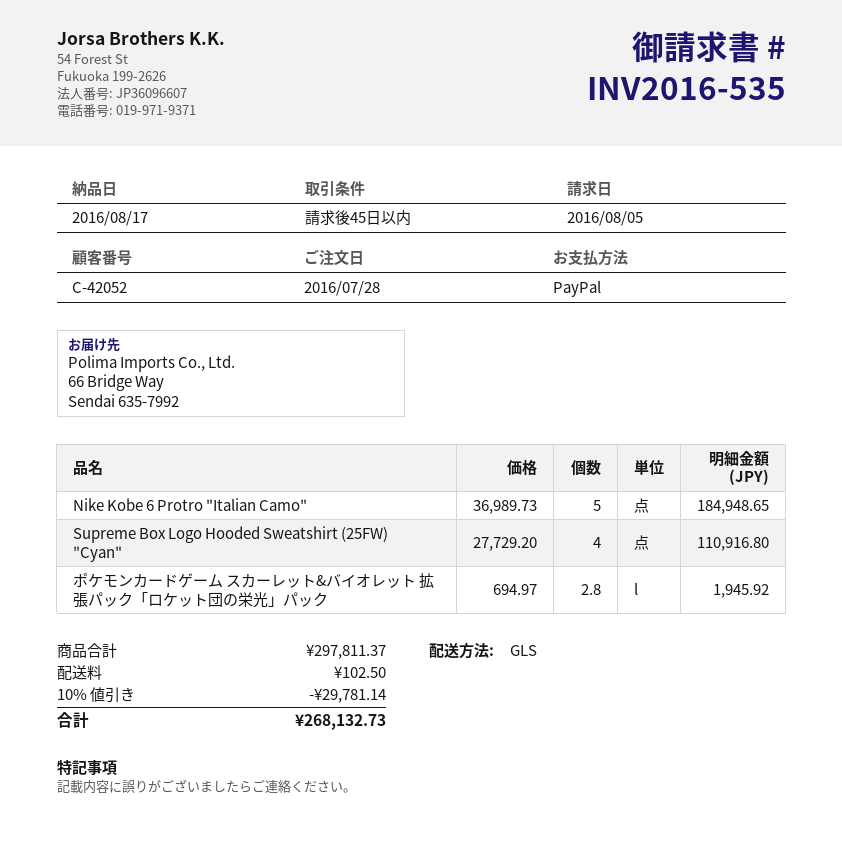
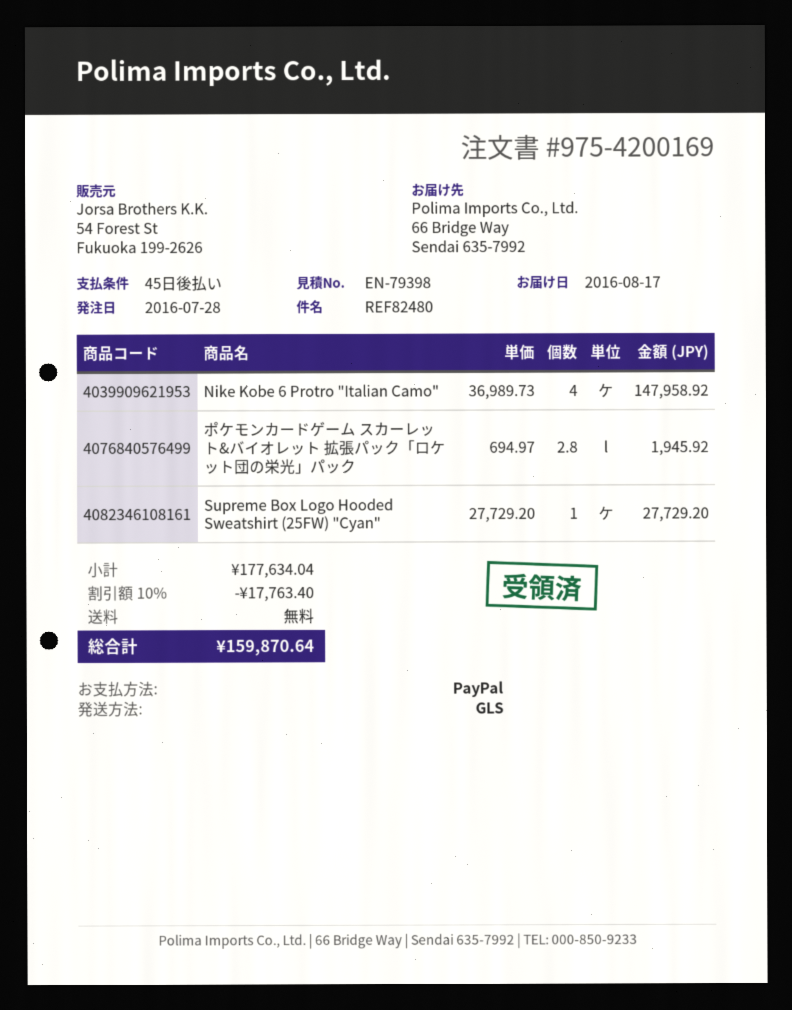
Nike Kobe 6 Protro "Italian Camo": 5 x 36989.73 = 184948.65 -> 4 x 36989.73 = 147958.92
Supreme Box Logo Hooded Sweatshirt (25FW) "Cyan": 4 x 27729.20 = 110916.80 -> 1 x 27729.20 = 27729.20
subtotal: 297811.37 -> 177634.04
discount: 10% = 29781.14 -> 10% = 17763.40
shipping: 102.50 -> 0.00
total: 268132.73 -> 159870.64

